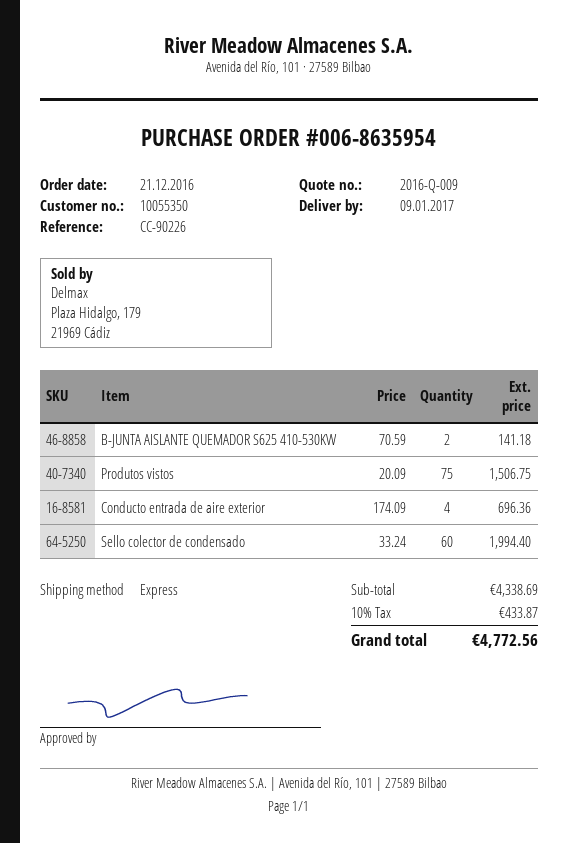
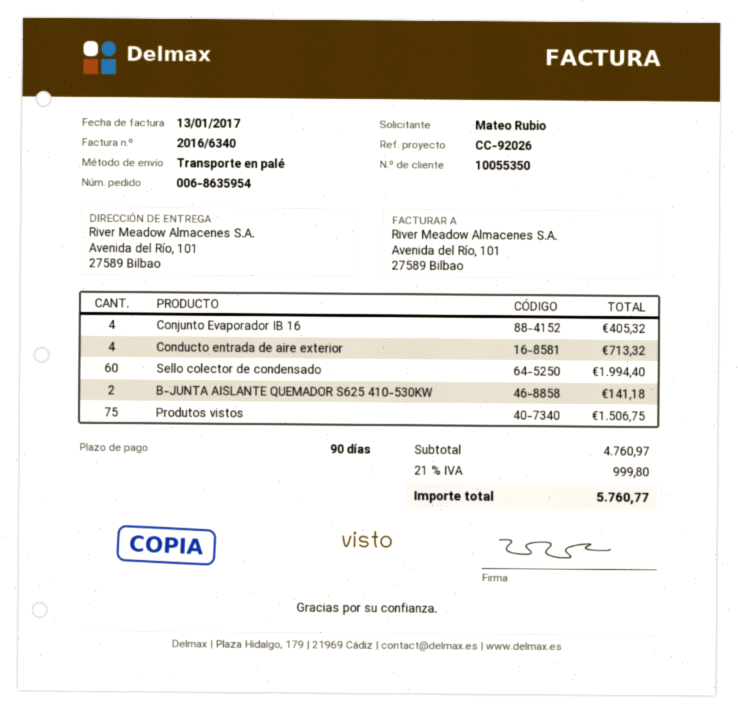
reference: CC-90226 -> CC-92026
shipping method: express -> pallet freight
Conducto entrada de aire exterior: 4 for 696.36 -> 4 for 713.32
Conjunto Evaporador IB 16: none -> 4 for 405.32
subtotal: 4338.69 -> 4760.97
tax: 10% = 433.87 -> 21% = 999.80
total: 4772.56 -> 5760.77

